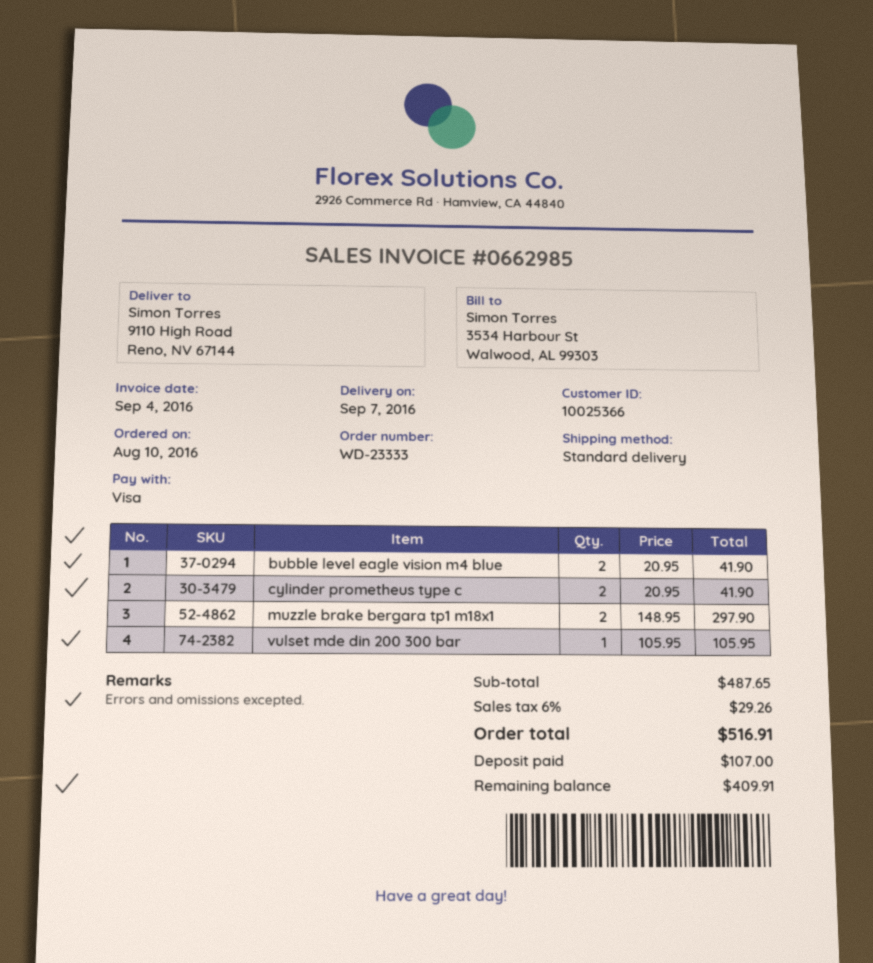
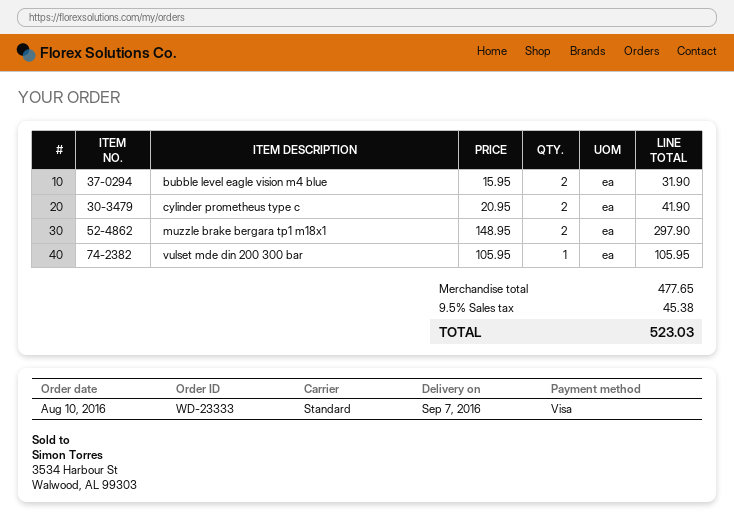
bubble level eagle vision m4 blue: 2 x 20.95 = 41.90 -> 2 x 15.95 = 31.90
subtotal: 487.65 -> 477.65
tax: 6% = 29.26 -> 9.5% = 45.38
total: 516.91 -> 523.03

